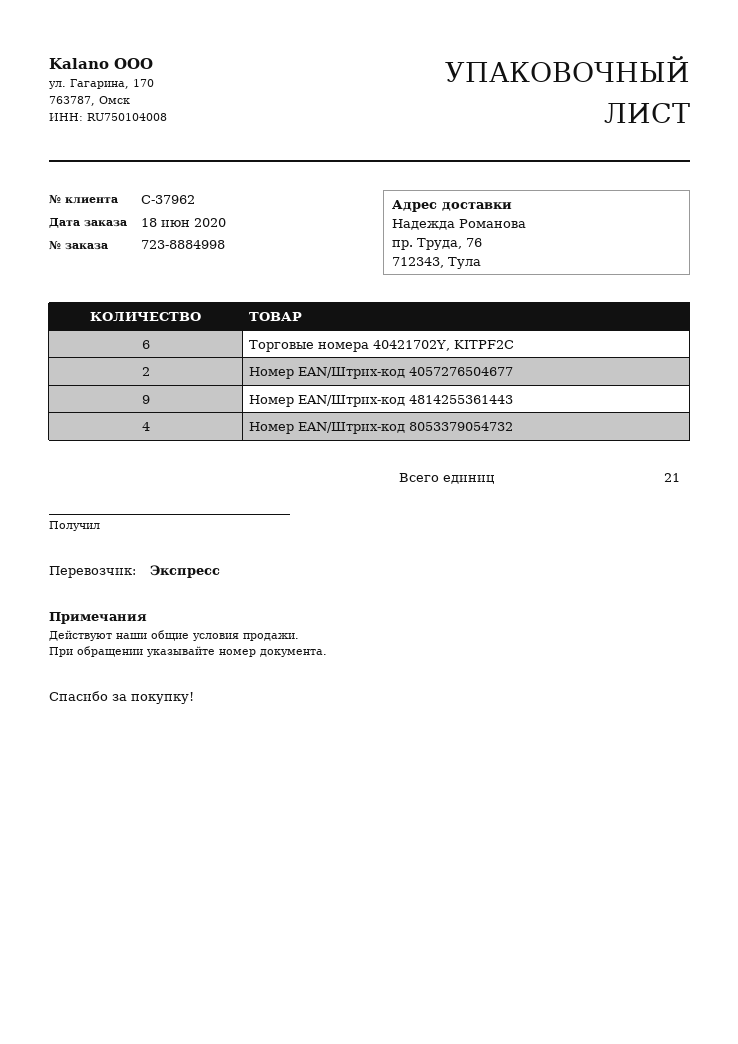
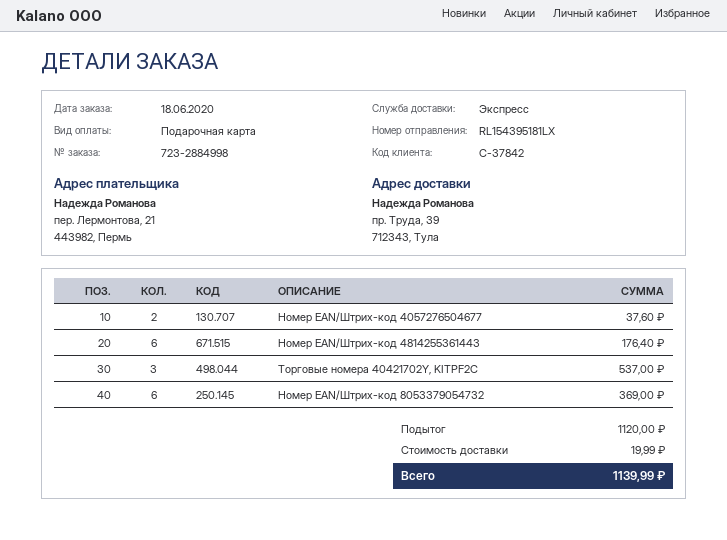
order number: 723-8884998 -> 723-2884998
customer number: C-37962 -> C-37842
ship to: пр. Труда, 76, 712343, Тула -> пр. Труда, 39, 712343, Тула
Торговые номера 40421702Y, KITPF2C: 6 -> 3
Номер EAN/Штрих-код 4814255361443: 9 -> 6
Номер EAN/Штрих-код 8053379054732: 4 -> 6

